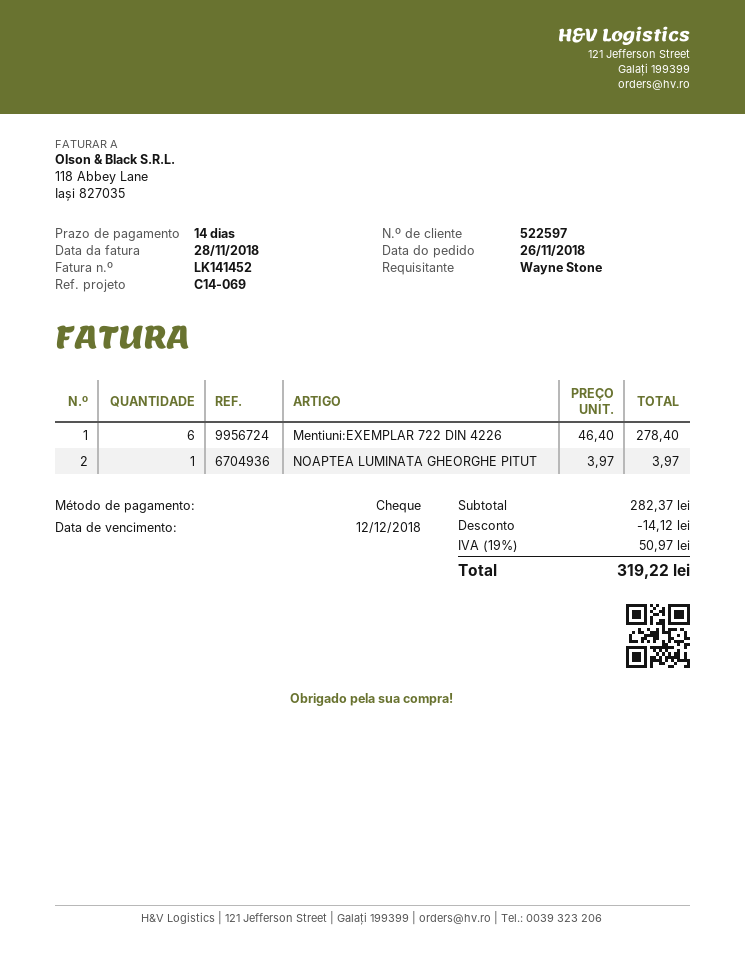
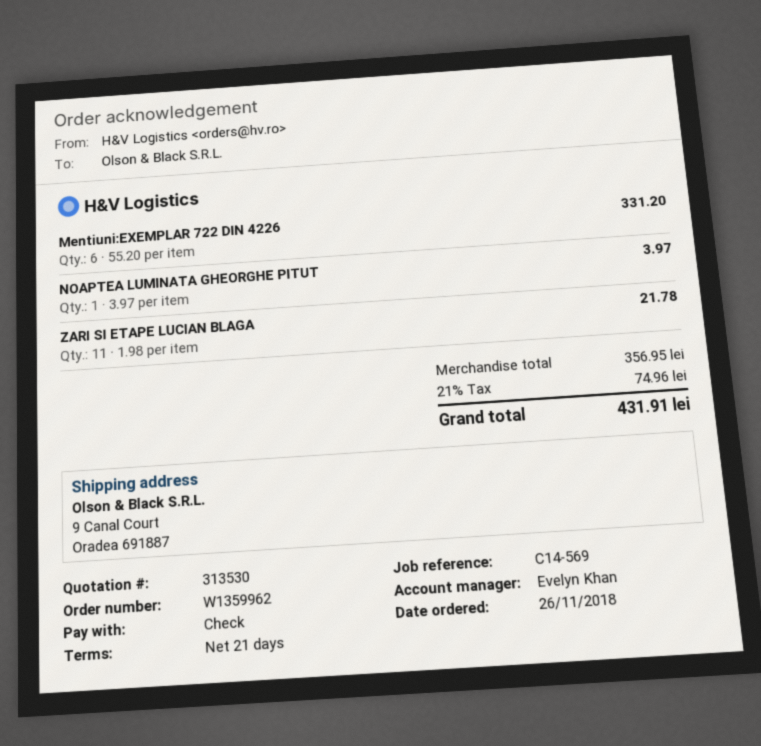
payment terms: 14 days -> 21 days
reference: C14-069 -> C14-569
Mentiuni:EXEMPLAR 722 DIN 4226: 6 x 46.40 = 278.40 -> 6 x 55.20 = 331.20
ZARI SI ETAPE LUCIAN BLAGA: none -> 11 x 1.98 = 21.78
subtotal: 282.37 -> 356.95
discount: 14.12 -> none
tax: 19% = 50.97 -> 21% = 74.96
total: 319.22 -> 431.91

